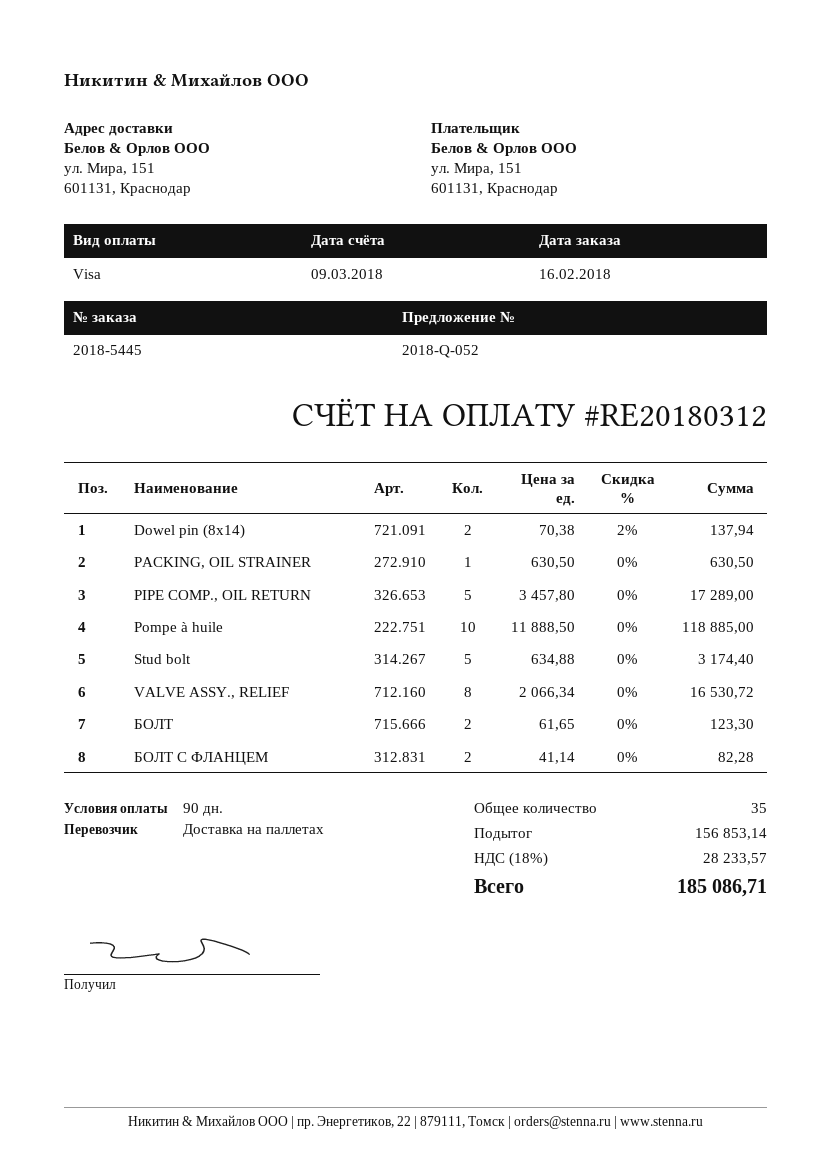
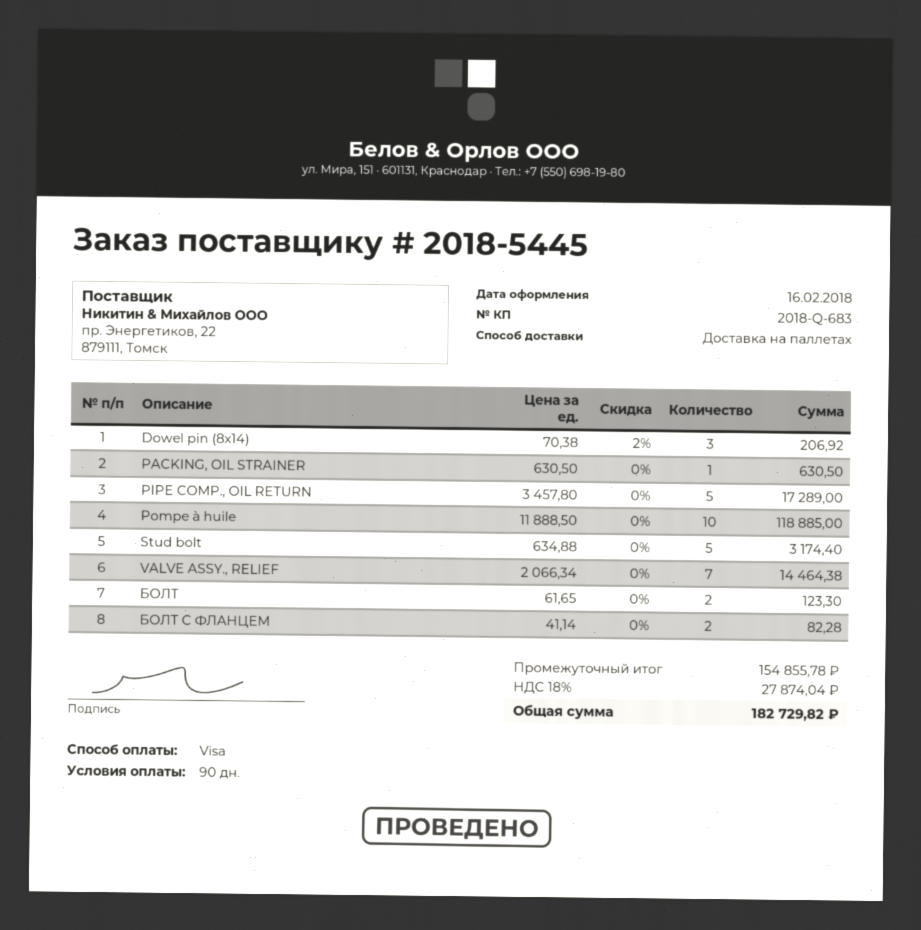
quote number: 2018-Q-052 -> 2018-Q-683
Dowel pin (8x14): 2 x 70.38 - 2% = 137.94 -> 3 x 70.38 - 2% = 206.92
VALVE ASSY., RELIEF: 8 x 2066.34 = 16530.72 -> 7 x 2066.34 = 14464.38
subtotal: 156853.14 -> 154855.78
tax: 18% = 28233.57 -> 18% = 27874.04
total: 185086.71 -> 182729.82

